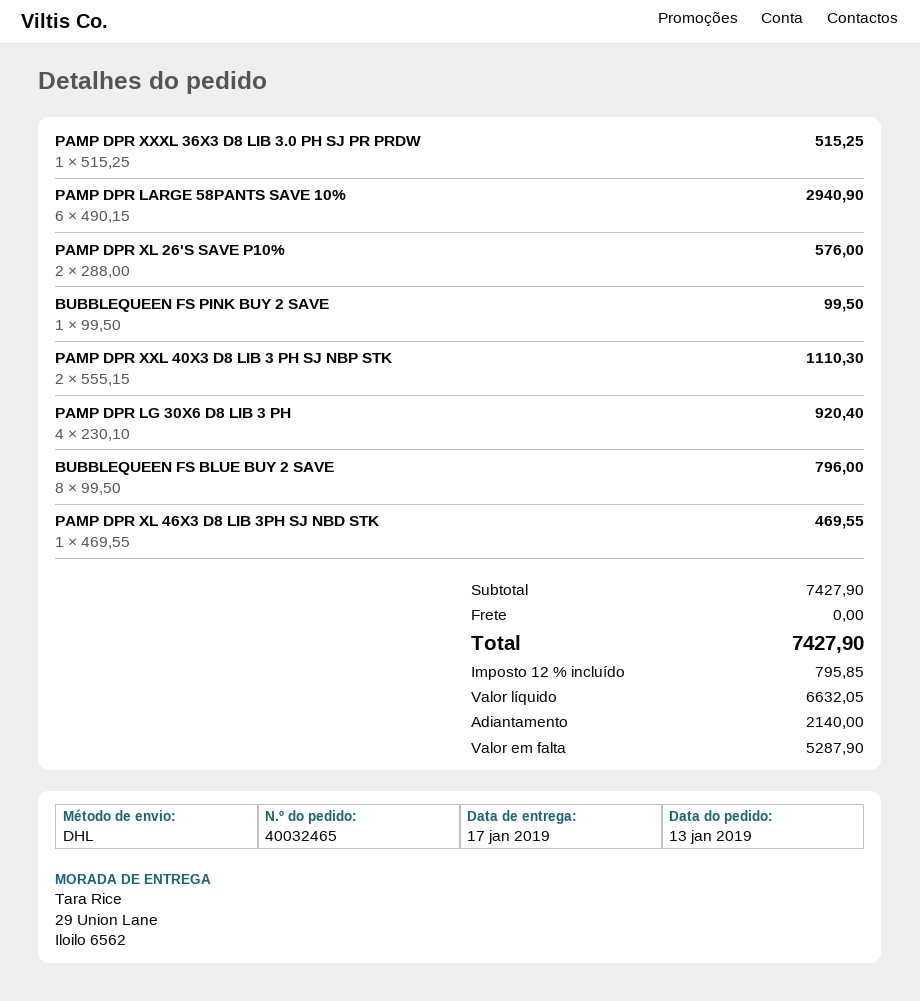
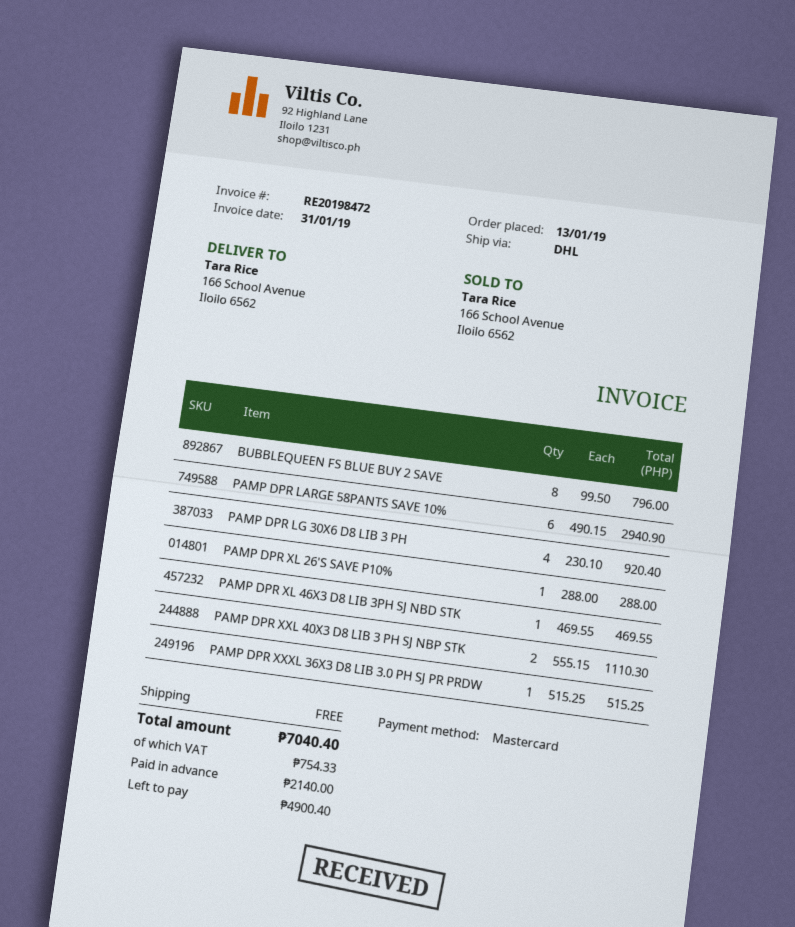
ship to: 29 Union Lane, Iloilo 6562 -> 166 School Avenue, Iloilo 6562
PAMP DPR XL 26'S SAVE P10%: 2 x 288.00 = 576.00 -> 1 x 288.00 = 288.00
BUBBLEQUEEN FS PINK BUY 2 SAVE: 1 x 99.50 = 99.50 -> none
tax: 795.85 -> 754.33
total: 7427.90 -> 7040.40
balance: 5287.90 -> 4900.40

